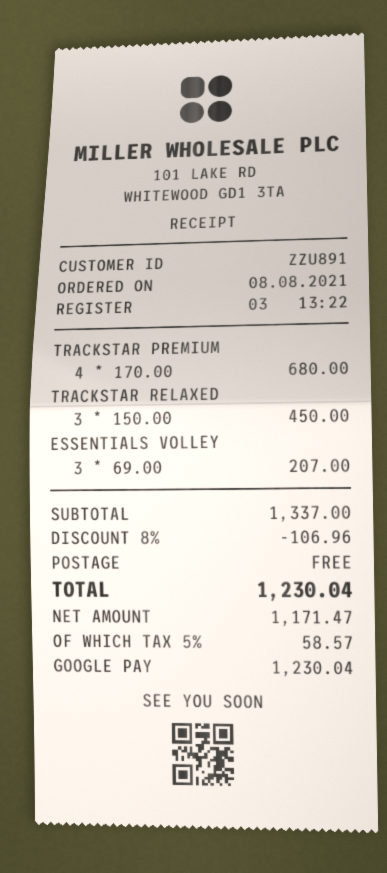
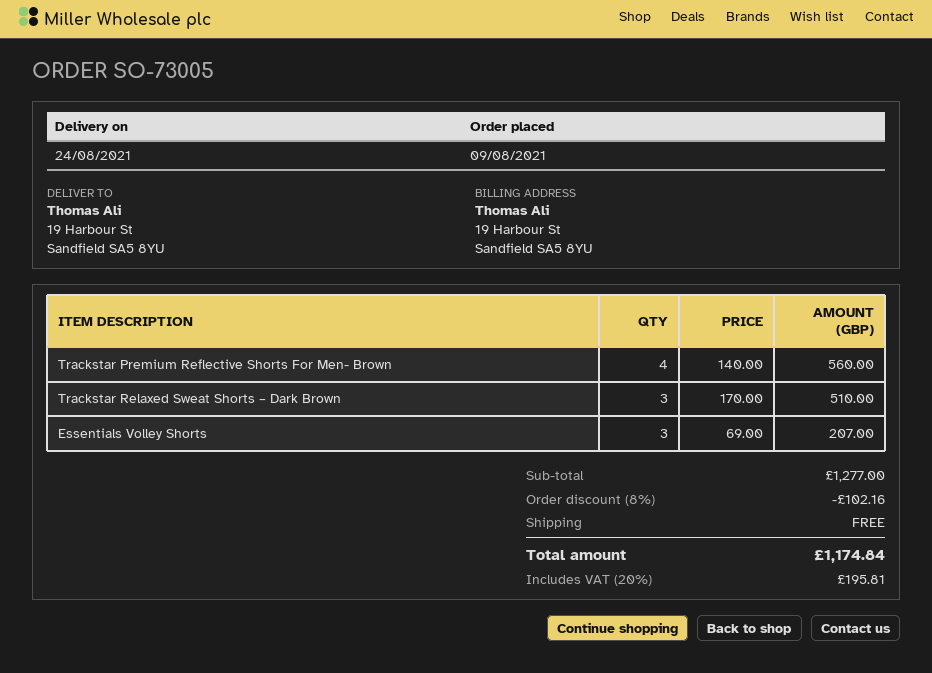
order date: 2021-08-08 -> 2021-08-09
TRACKSTAR PREMIUM: 4 x 170.00 = 680.00 -> 4 x 140.00 = 560.00
TRACKSTAR RELAXED: 3 x 150.00 = 450.00 -> 3 x 170.00 = 510.00
subtotal: 1337.00 -> 1277.00
discount: 8% = 106.96 -> 8% = 102.16
tax: 5% = 58.57 -> 20% = 195.81
total: 1230.04 -> 1174.84

